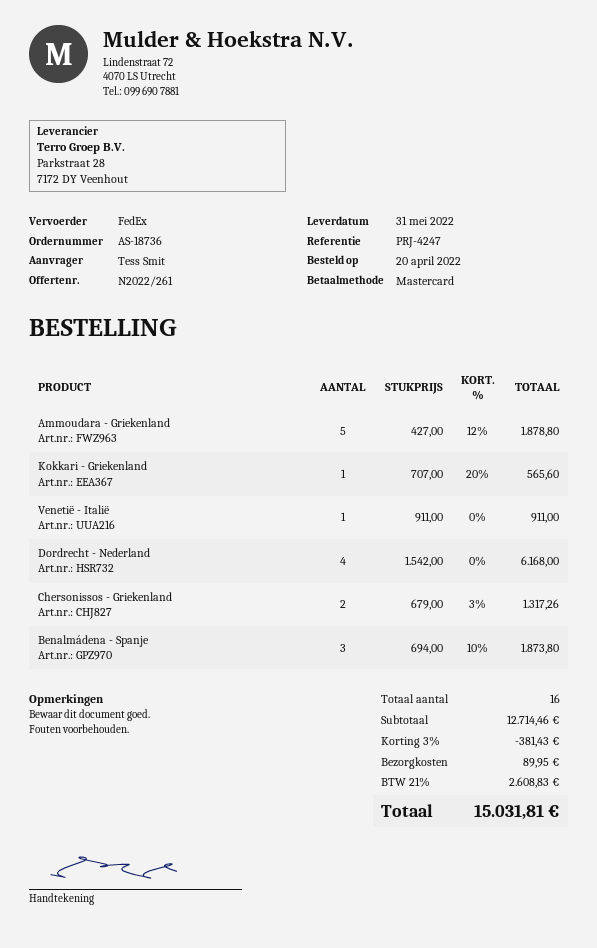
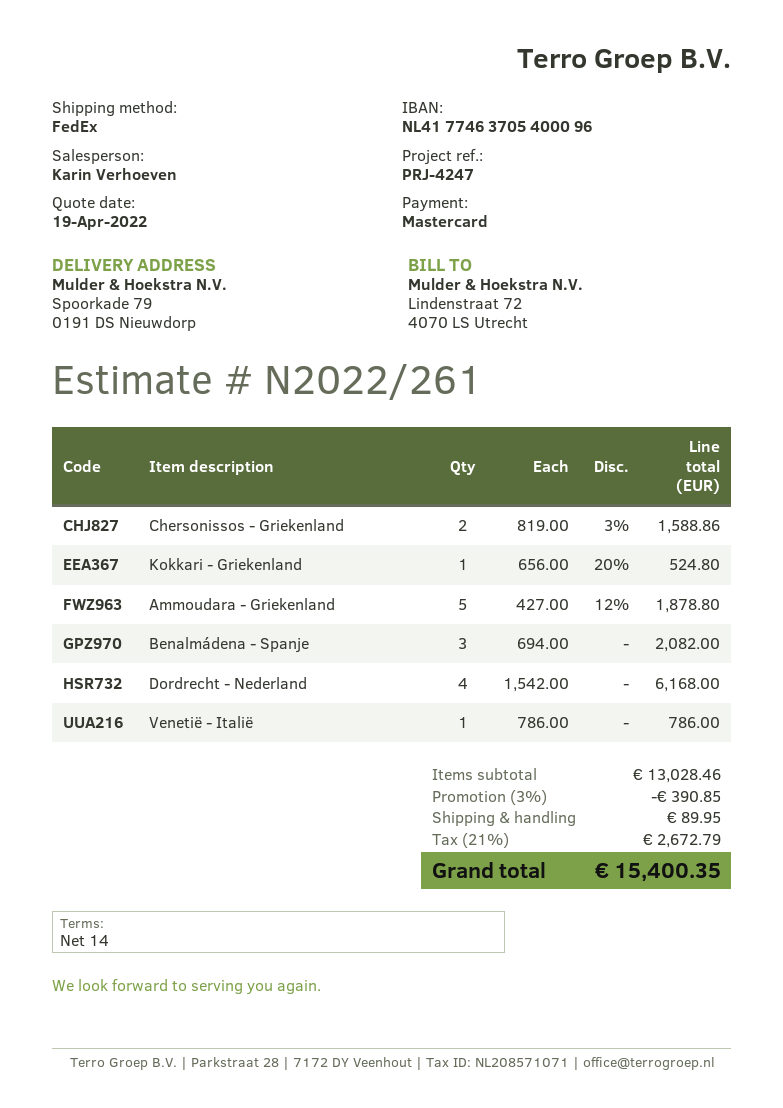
Kokkari - Griekenland: 1 x 707.00 - 20% = 565.60 -> 1 x 656.00 - 20% = 524.80
Venetië - Italië: 1 x 911.00 = 911.00 -> 1 x 786.00 = 786.00
Chersonissos - Griekenland: 2 x 679.00 - 3% = 1317.26 -> 2 x 819.00 - 3% = 1588.86
Benalmádena - Spanje: 3 x 694.00 - 10% = 1873.80 -> 3 x 694.00 = 2082.00
subtotal: 12714.46 -> 13028.46
discount: 3% = 381.43 -> 3% = 390.85
tax: 21% = 2608.83 -> 21% = 2672.79
total: 15031.81 -> 15400.35

